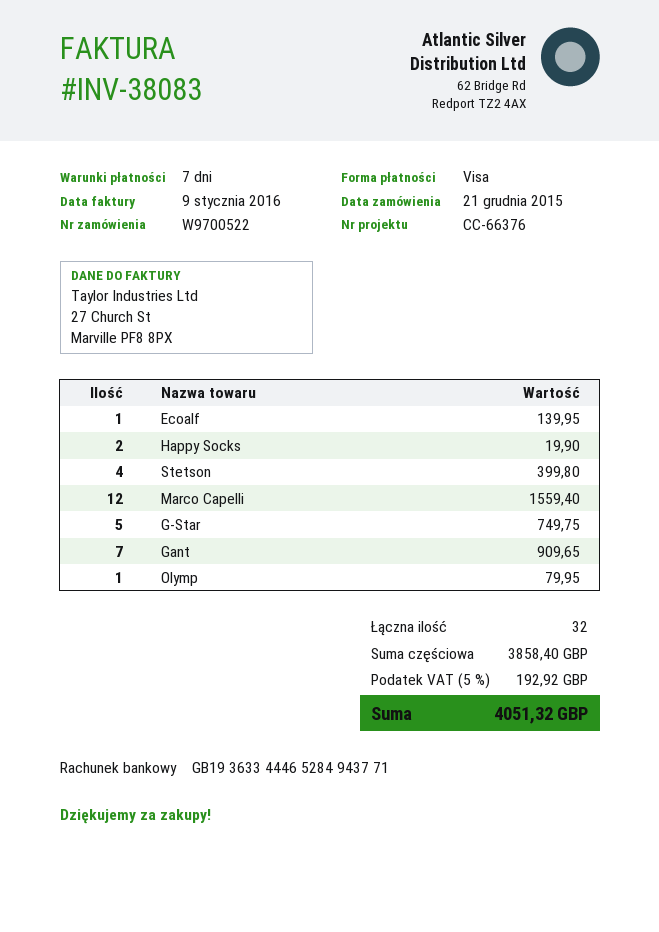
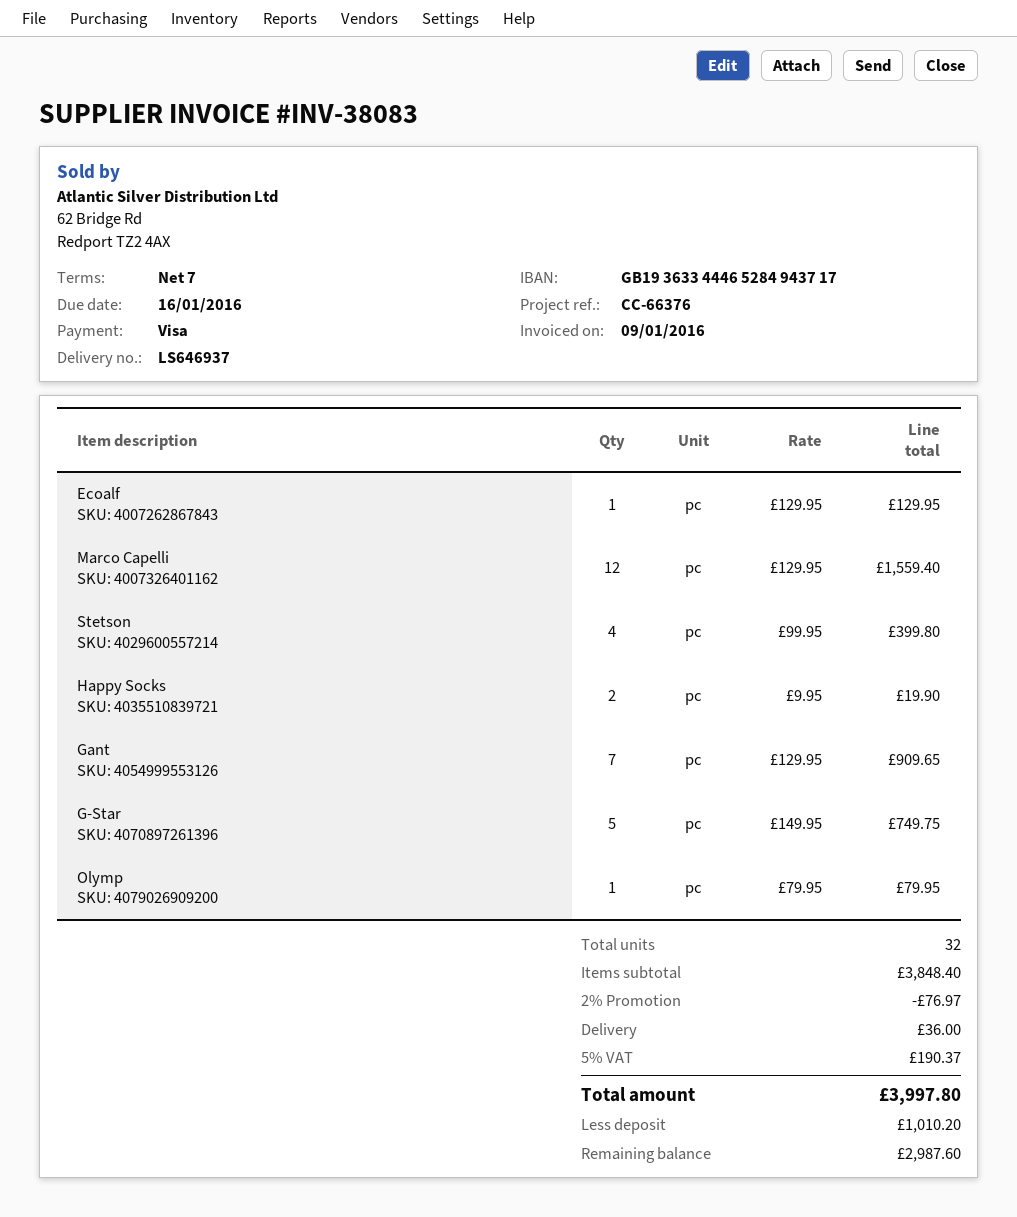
bank account: GB19363344465284943771 -> GB19363344465284943717
Ecoalf: 1 for 139.95 -> 1 for 129.95
subtotal: 3858.40 -> 3848.40
discount: none -> 2% = 76.97
shipping: none -> 36.00
tax: 5% = 192.92 -> 5% = 190.37
total: 4051.32 -> 3997.80

